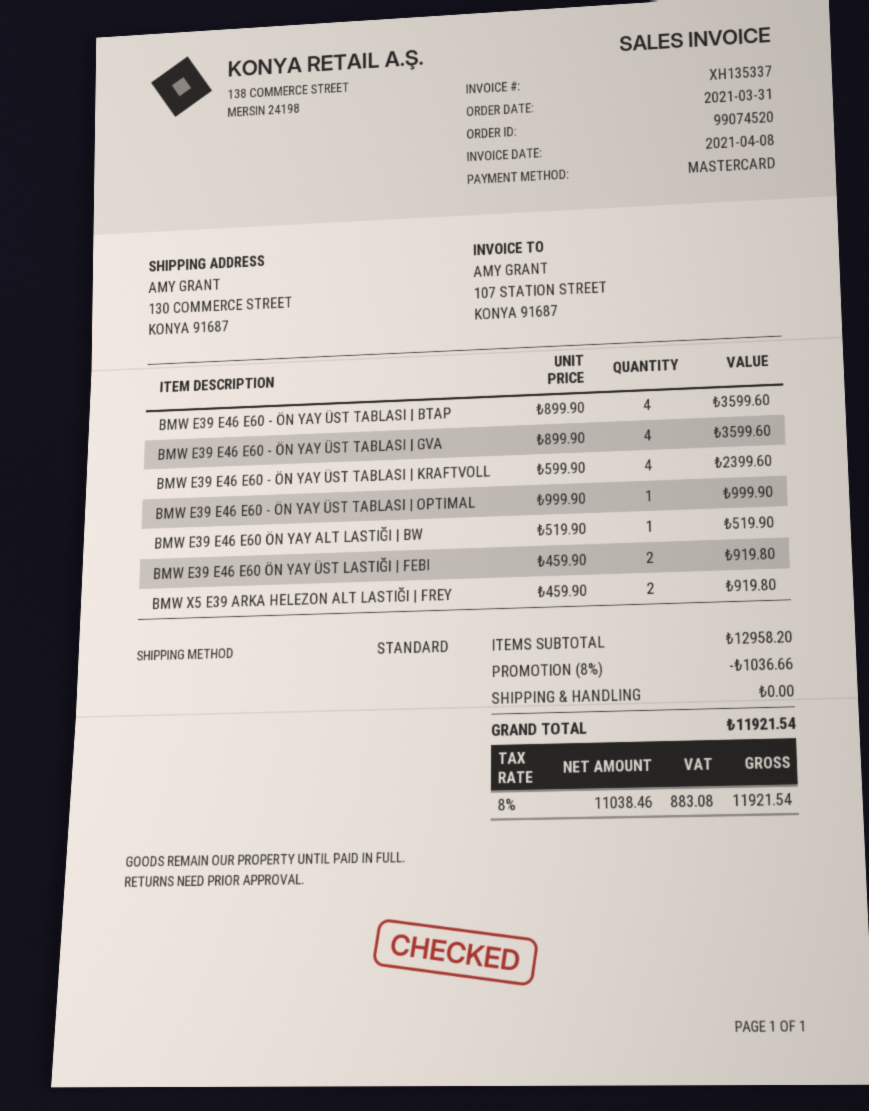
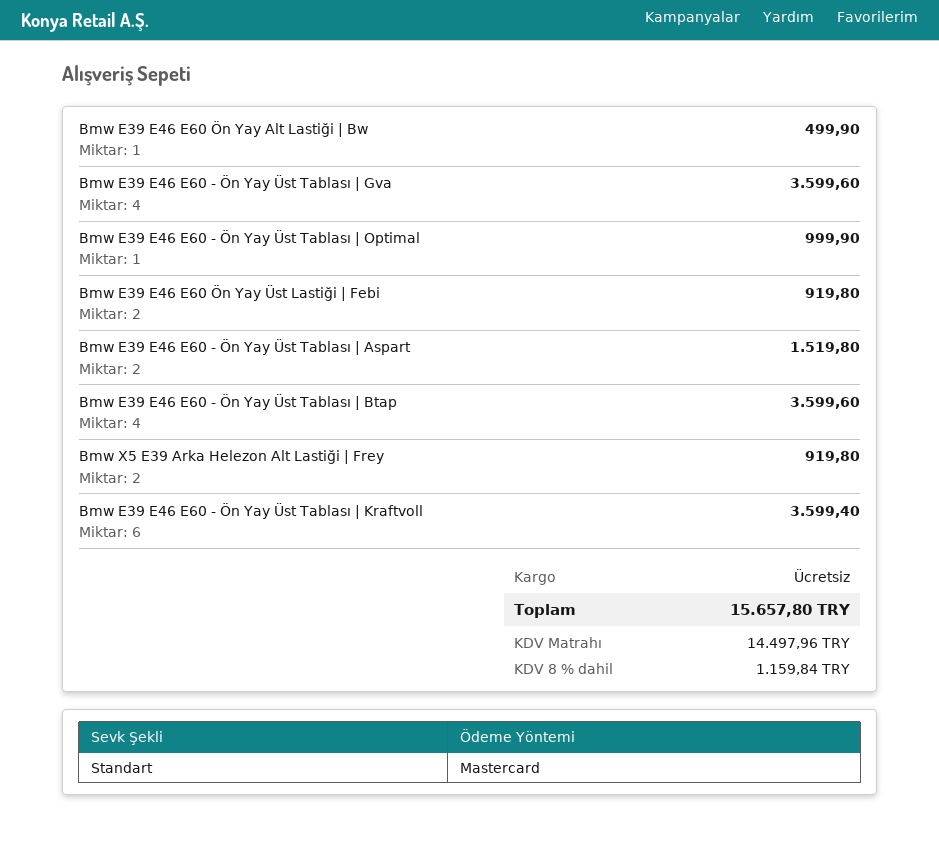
BMW E39 E46 E60 - ÖN YAY ÜST TABLASI | KRAFTVOLL: 4 for 2399.60 -> 6 for 3599.40
BMW E39 E46 E60 ÖN YAY ALT LASTIĞI | BW: 1 for 519.90 -> 1 for 499.90
Bmw E39 E46 E60 - Ön Yay Üst Tablası | Aspart: none -> 2 for 1519.80
discount: 8% = 1036.66 -> none
net: 11038.46 -> 14497.96
tax: 8% = 883.08 -> 8% = 1159.84
total: 11921.54 -> 15657.80

